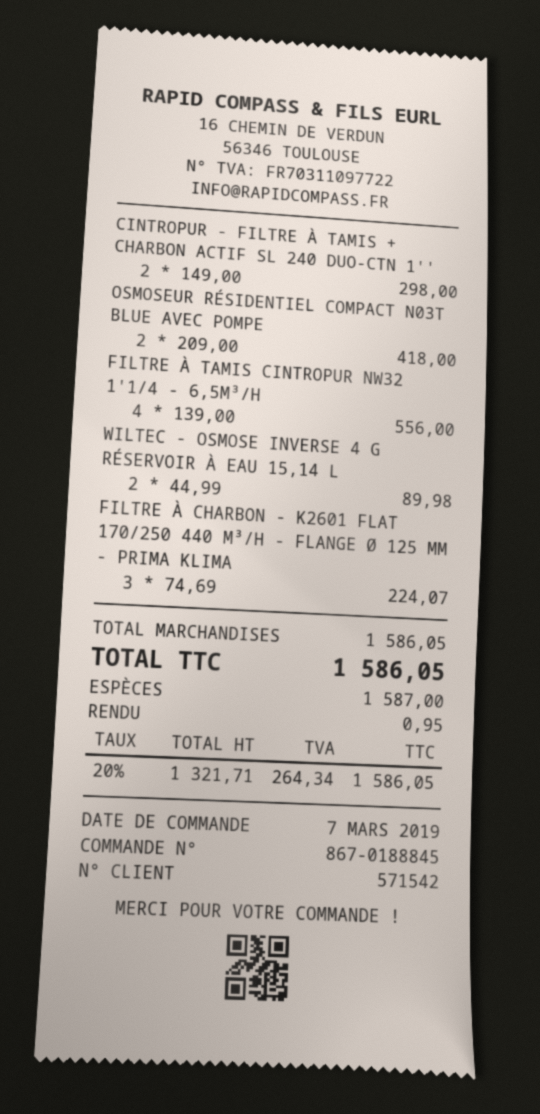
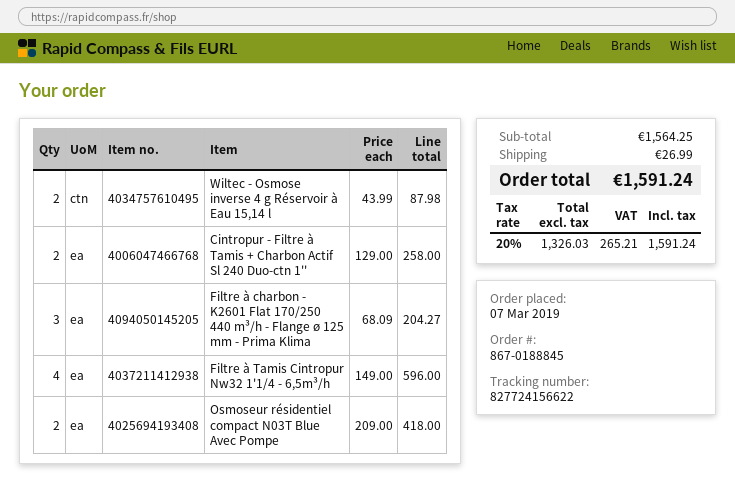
CINTROPUR - FILTRE À TAMIS + CHARBON ACTIF SL 240 DUO-CTN 1'': 2 x 149.00 = 298.00 -> 2 x 129.00 = 258.00
FILTRE À TAMIS CINTROPUR NW32 1'1/4 - 6,5M³/H: 4 x 139.00 = 556.00 -> 4 x 149.00 = 596.00
WILTEC - OSMOSE INVERSE 4 G RÉSERVOIR À EAU 15,14 L: 2 x 44.99 = 89.98 -> 2 x 43.99 = 87.98
FILTRE À CHARBON - K2601 FLAT 170/250 440 M³/H - FLANGE Ø 125 MM - PRIMA KLIMA: 3 x 74.69 = 224.07 -> 3 x 68.09 = 204.27
subtotal: 1586.05 -> 1564.25
shipping: none -> 26.99
net: 1321.71 -> 1326.03
tax: 20% = 264.34 -> 20% = 265.21
total: 1586.05 -> 1591.24

